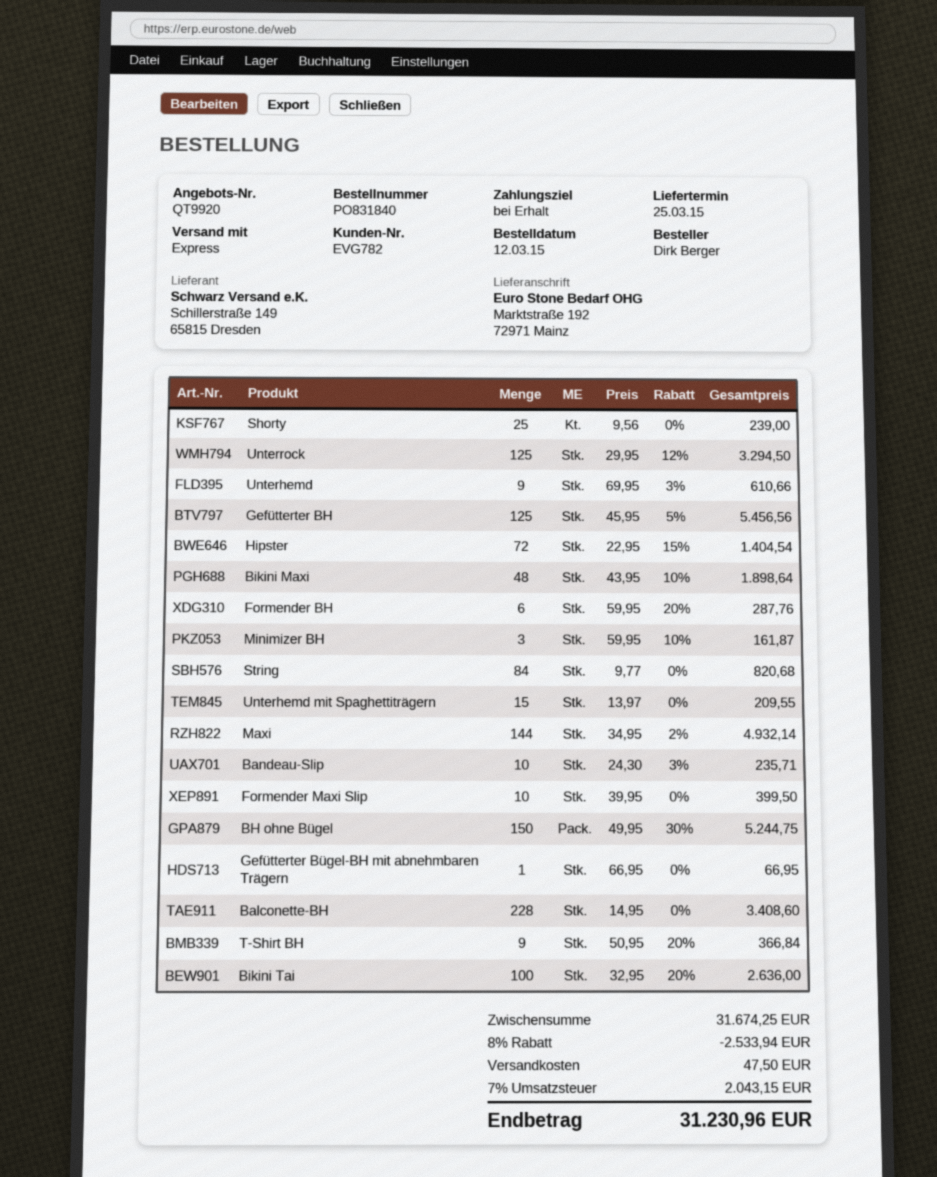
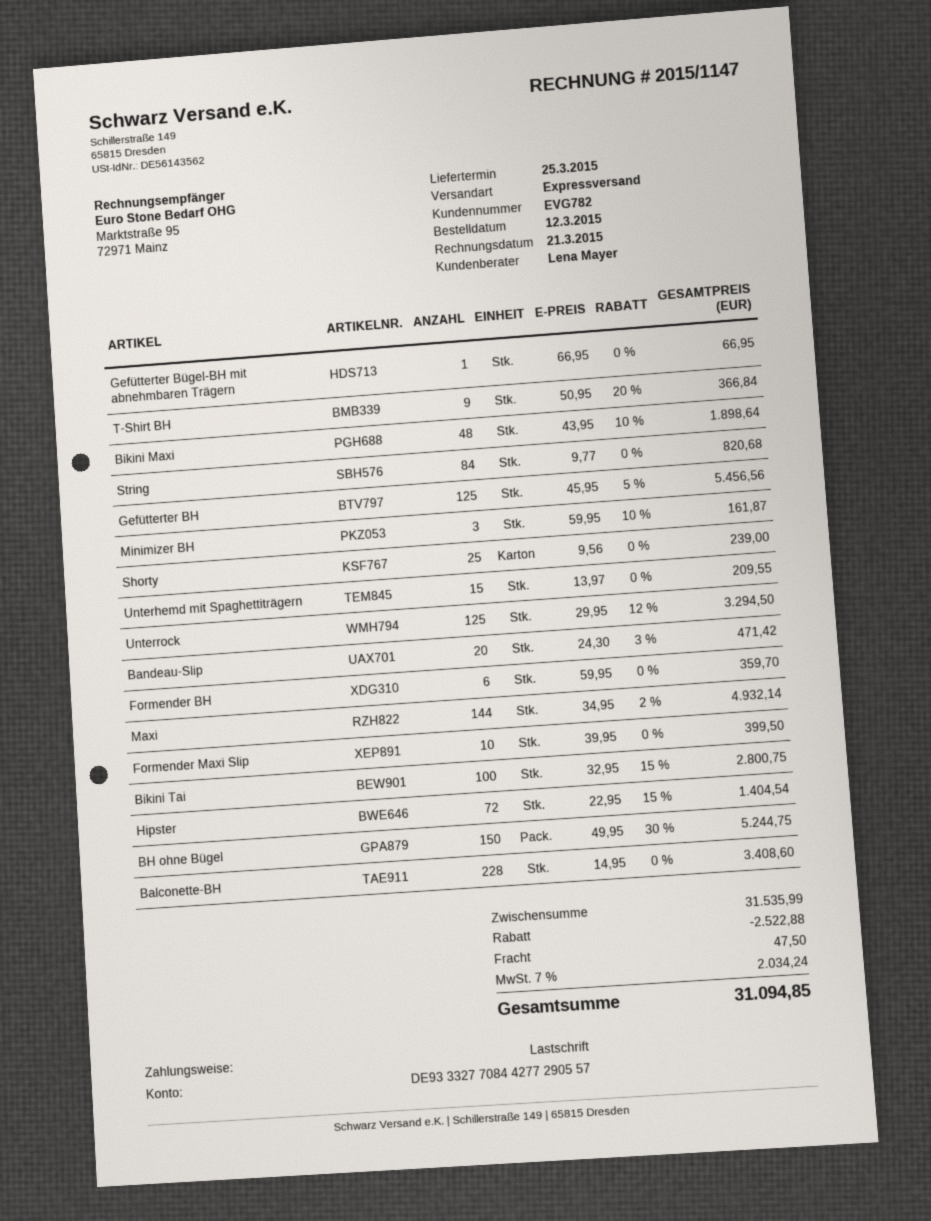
Unterhemd: 9 x 69.95 - 3% = 610.66 -> none
Formender BH: 6 x 59.95 - 20% = 287.76 -> 6 x 59.95 = 359.70
Bandeau-Slip: 10 x 24.30 - 3% = 235.71 -> 20 x 24.30 - 3% = 471.42
Bikini Tai: 100 x 32.95 - 20% = 2636.00 -> 100 x 32.95 - 15% = 2800.75
subtotal: 31674.25 -> 31535.99
discount: 2533.94 -> 2522.88
tax: 7% = 2043.15 -> 7% = 2034.24
total: 31230.96 -> 31094.85

